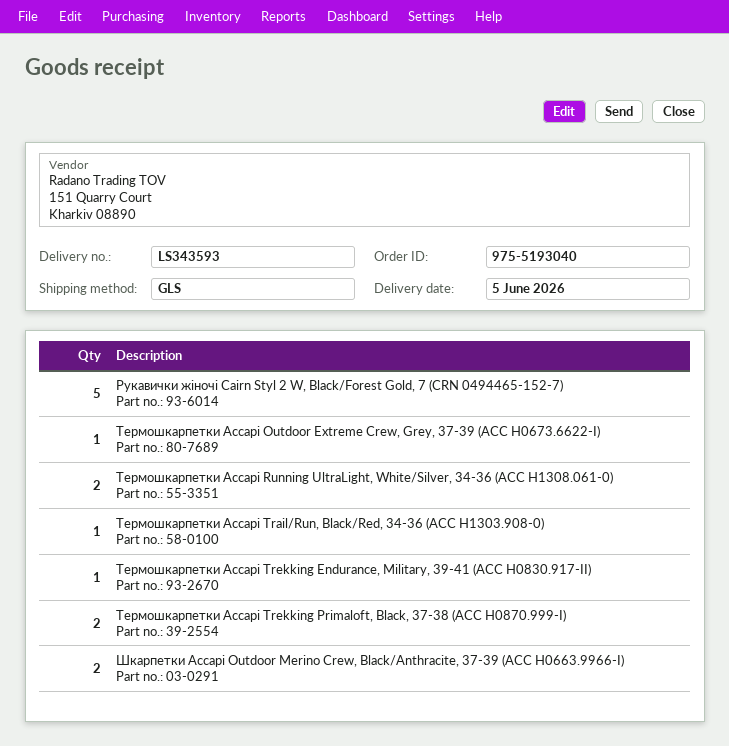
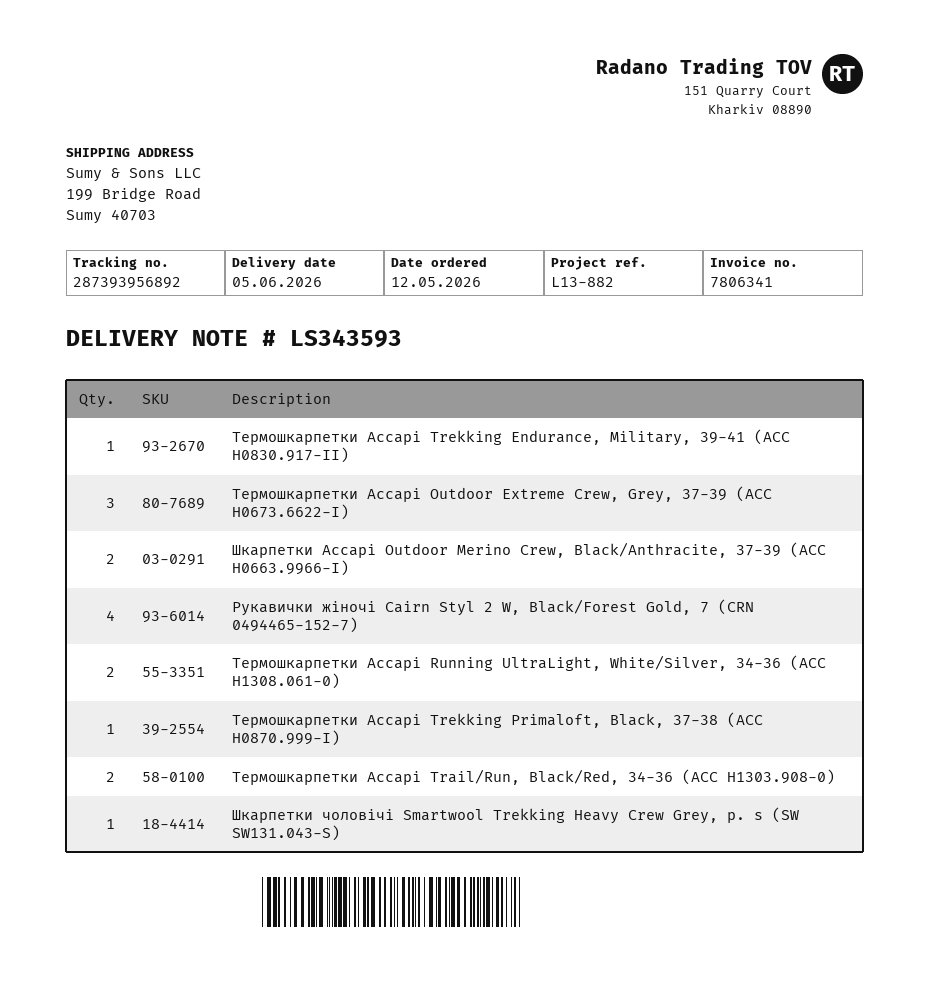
Рукавички жіночі Cairn Styl 2 W, Black/Forest Gold, 7 (CRN 0494465-152-7): 5 -> 4
Термошкарпетки Accapi Outdoor Extreme Crew, Grey, 37-39 (ACC H0673.6622-I): 1 -> 3
Термошкарпетки Accapi Trail/Run, Black/Red, 34-36 (ACC H1303.908-0): 1 -> 2
Термошкарпетки Accapi Trekking Primaloft, Black, 37-38 (ACC H0870.999-I): 2 -> 1
Шкарпетки чоловічі Smartwool Trekking Heavy Crew Grey, р. s (SW SW131.043-S): none -> 1

